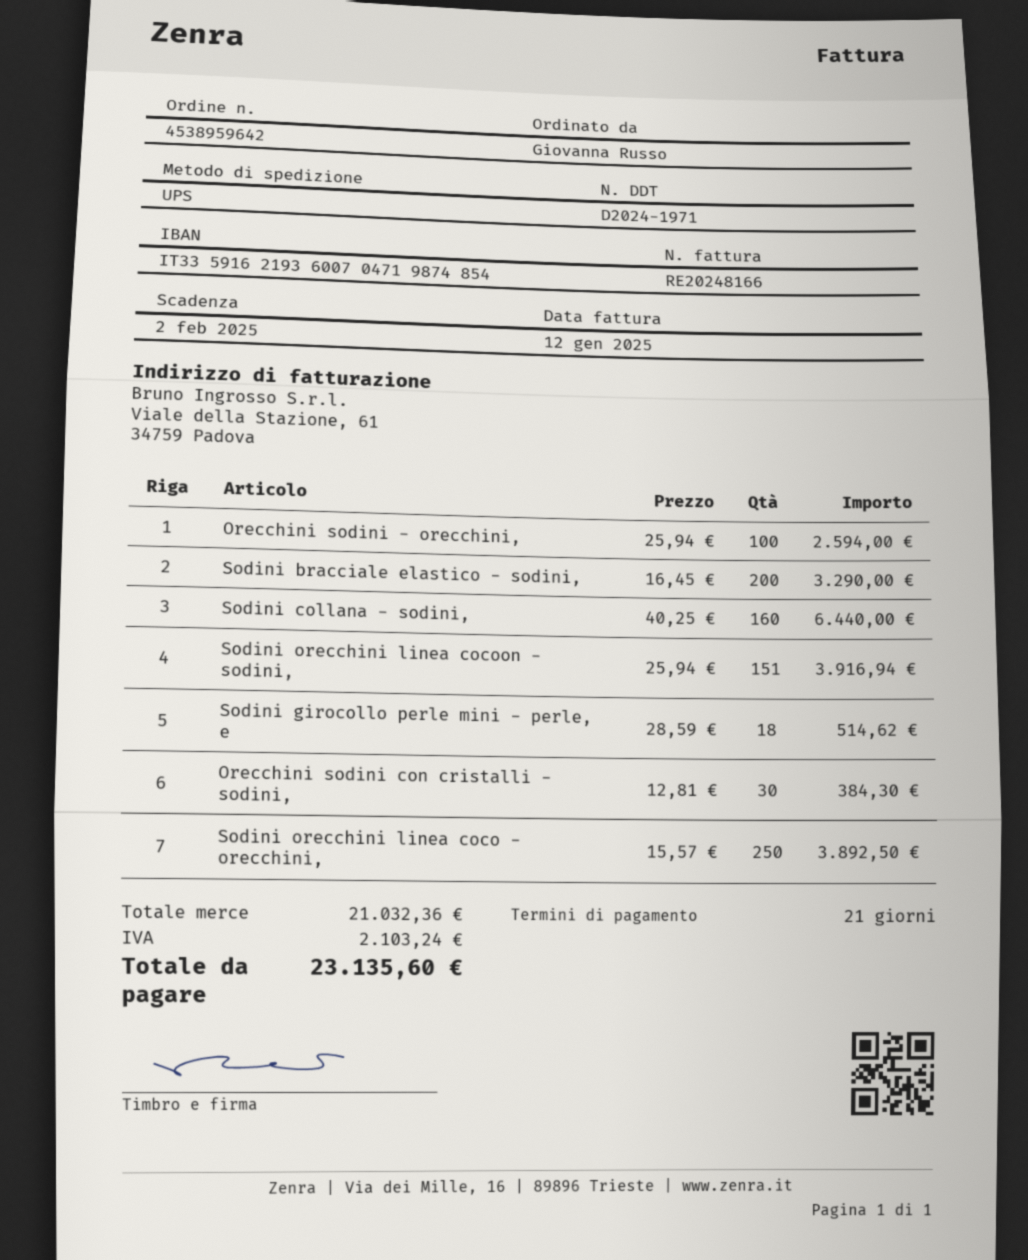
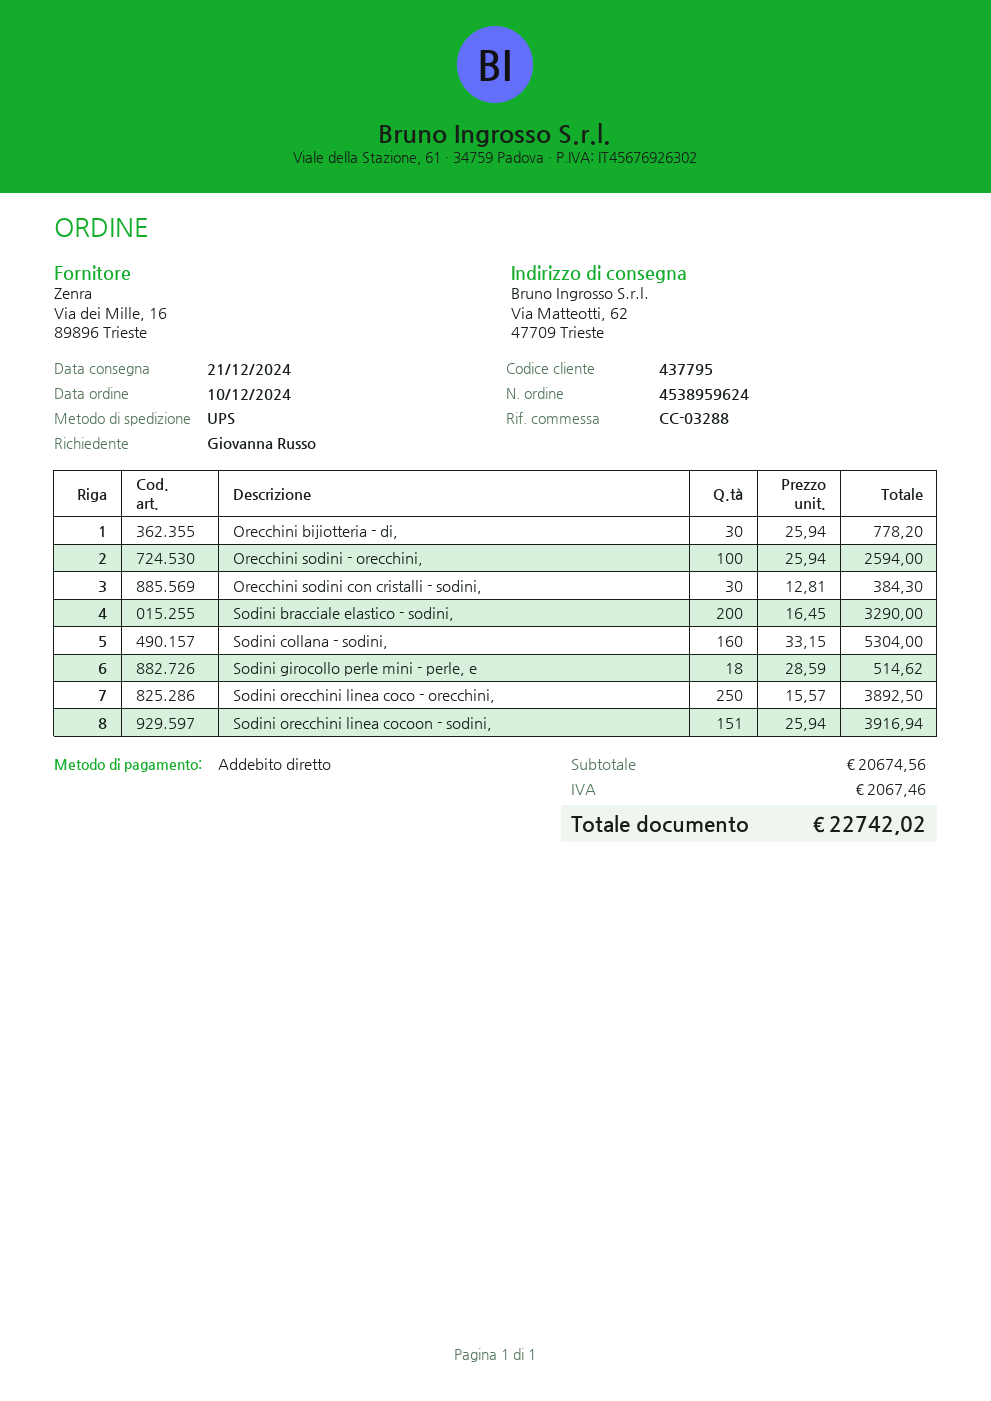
order number: 4538959642 -> 4538959624
Sodini collana - sodini,: 160 x 40.25 = 6440.00 -> 160 x 33.15 = 5304.00
Orecchini bijiotteria - di,: none -> 30 x 25.94 = 778.20
subtotal: 21032.36 -> 20674.56
tax: 2103.24 -> 2067.46
total: 23135.60 -> 22742.02

